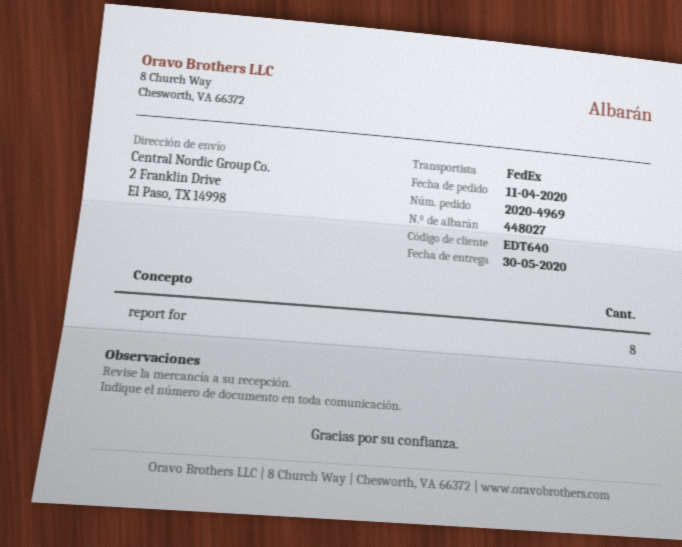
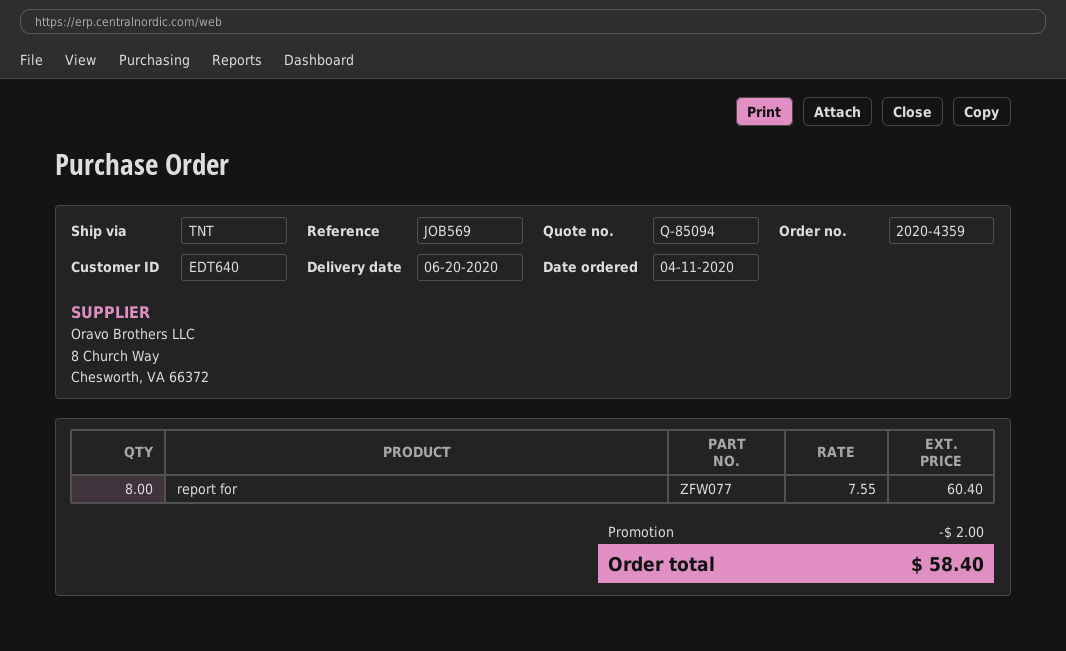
order number: 2020-4969 -> 2020-4359
delivery date: 2020-05-30 -> 2020-06-20
shipping method: FedEx -> TNT

